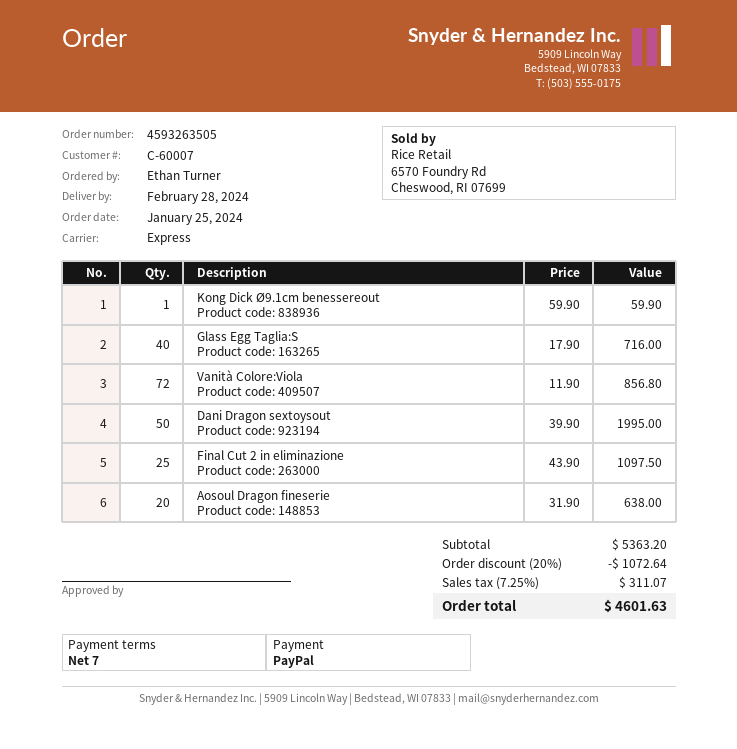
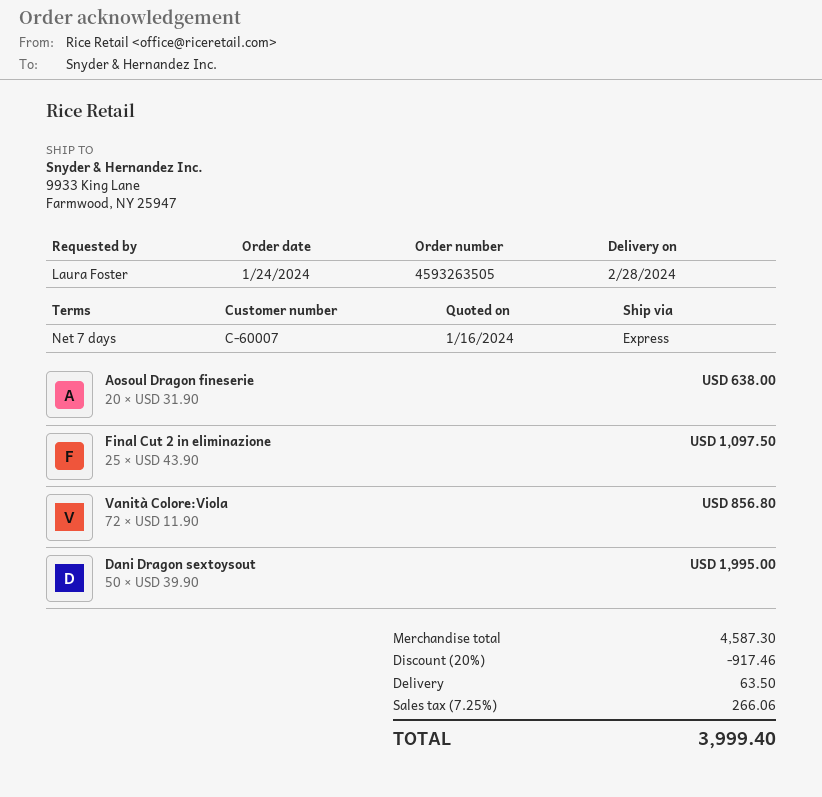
order date: 2024-01-25 -> 2024-01-24
ordered by: Ethan Turner -> Laura Foster
Kong Dick Ø9.1cm benessereout: 1 x 59.90 = 59.90 -> none
Glass Egg Taglia:S: 40 x 17.90 = 716.00 -> none
subtotal: 5363.20 -> 4587.30
discount: 20% = 1072.64 -> 20% = 917.46
shipping: none -> 63.50
tax: 7.25% = 311.07 -> 7.25% = 266.06
total: 4601.63 -> 3999.40

